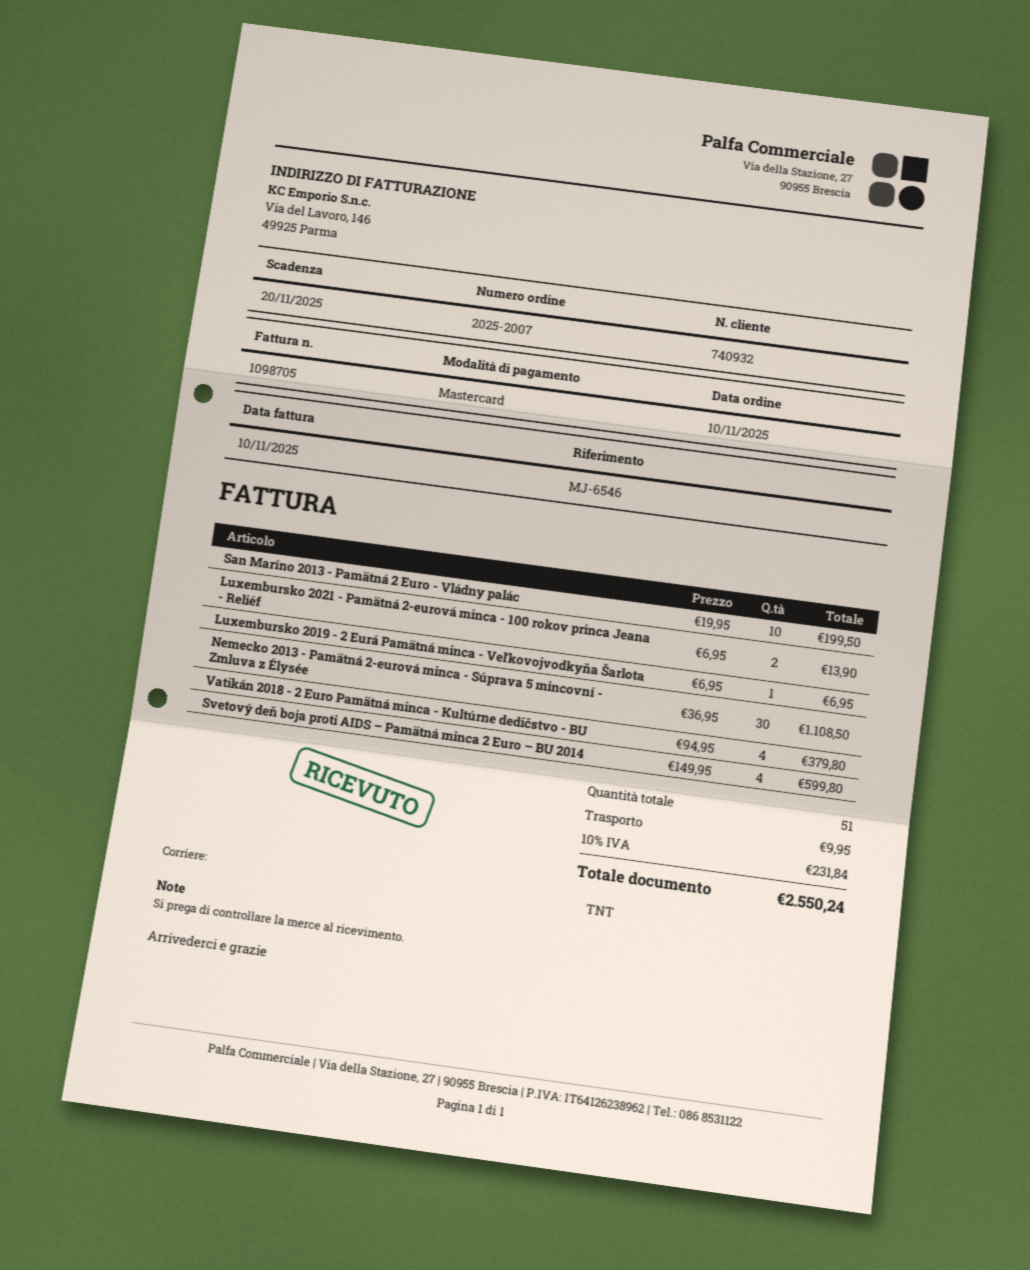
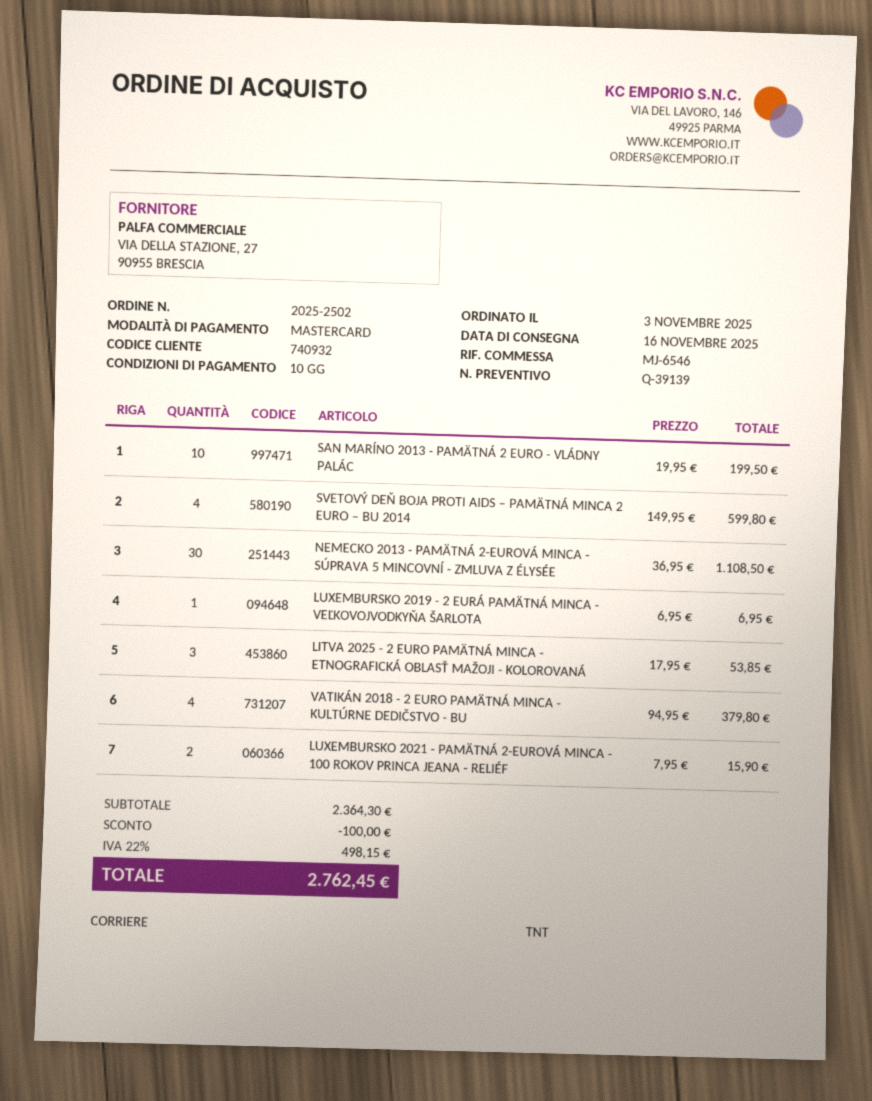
order number: 2025-2007 -> 2025-2502
order date: 2025-11-10 -> 2025-11-03
Luxembursko 2021 - Pamätná 2-eurová minca - 100 rokov princa Jeana - Reliéf: 2 x 6.95 = 13.90 -> 2 x 7.95 = 15.90
LITVA 2025 - 2 EURO PAMÄTNÁ MINCA - ETNOGRAFICKÁ OBLASŤ MAŽOJI - KOLOROVANÁ: none -> 3 x 17.95 = 53.85
discount: none -> 100.00
shipping: 9.95 -> none
tax: 10% = 231.84 -> 22% = 498.15
total: 2550.24 -> 2762.45

